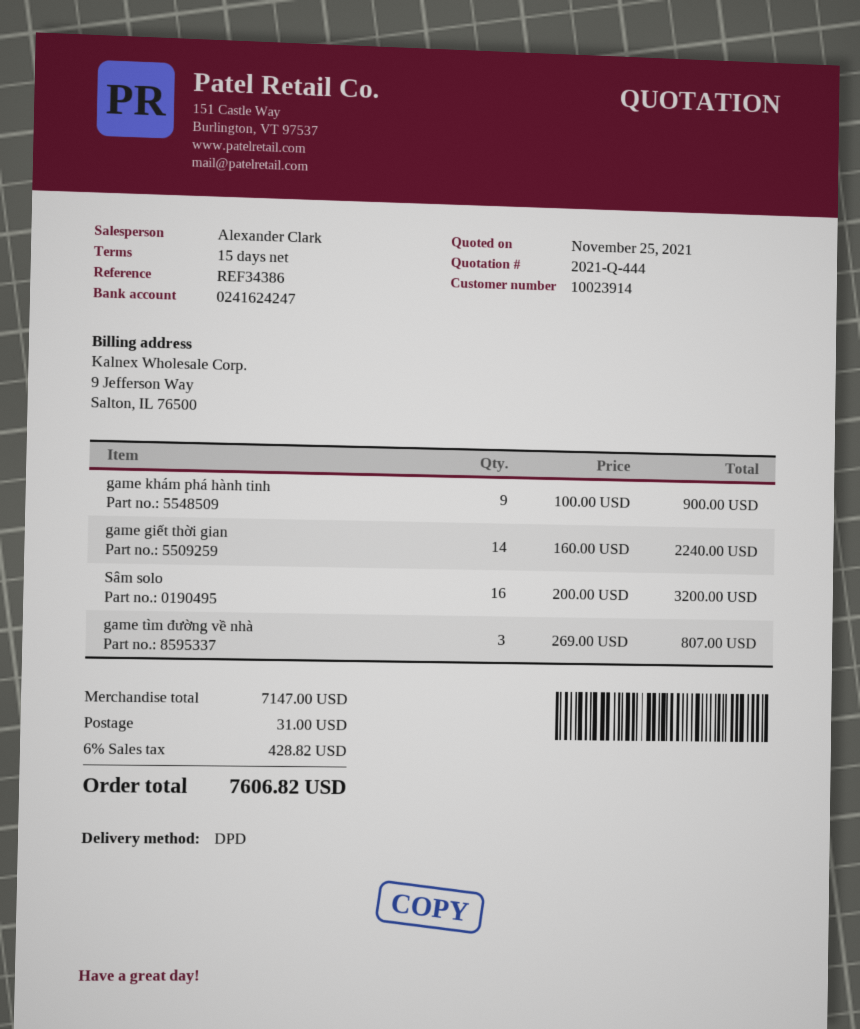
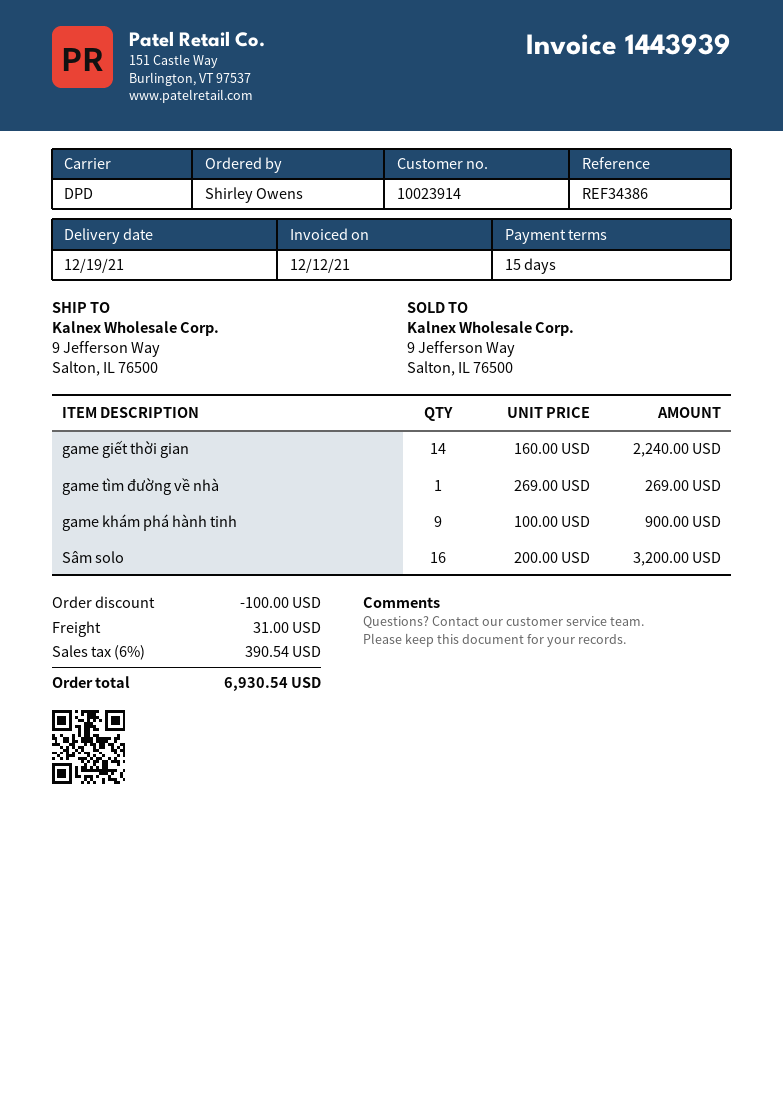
game tìm đường về nhà: 3 x 269.00 = 807.00 -> 1 x 269.00 = 269.00
discount: none -> 100.00
tax: 6% = 428.82 -> 6% = 390.54
total: 7606.82 -> 6930.54

